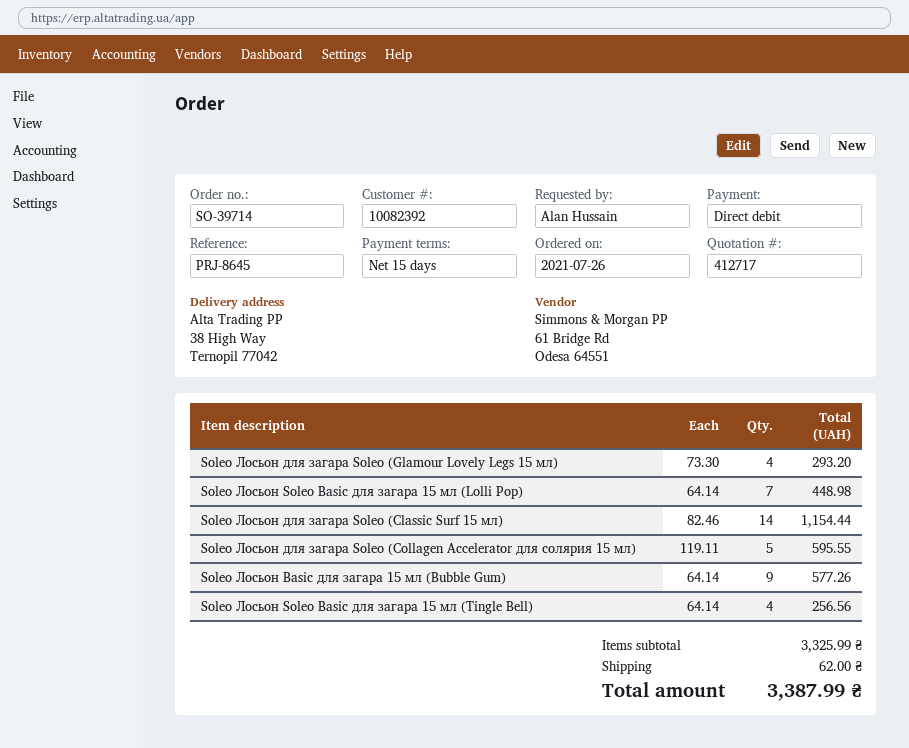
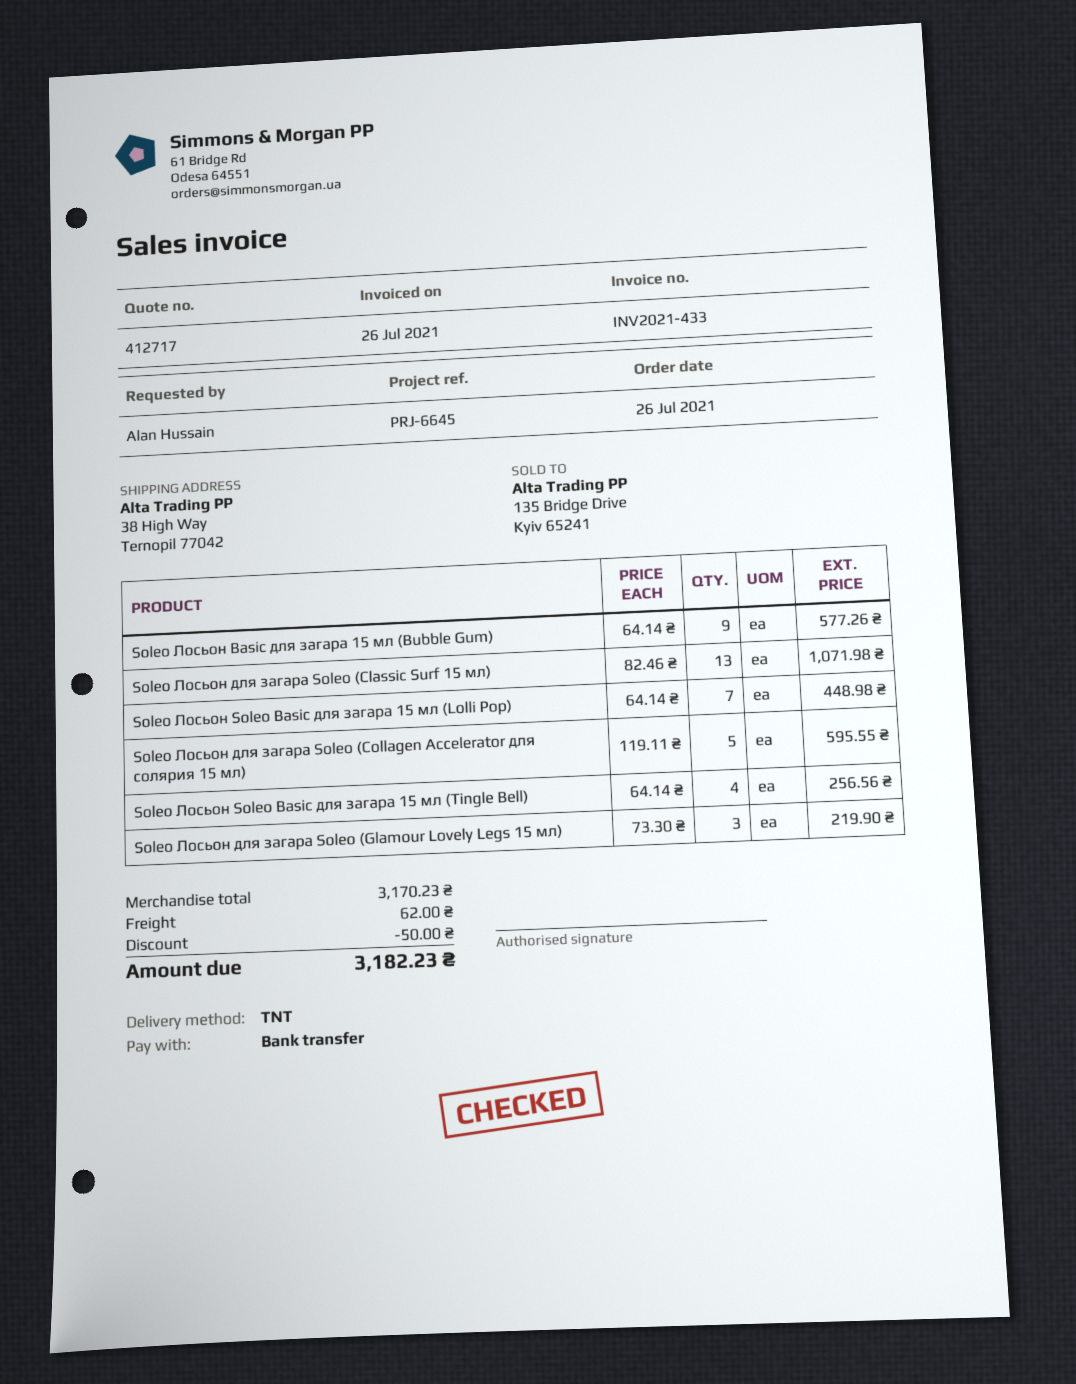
reference: PRJ-8645 -> PRJ-6645
payment method: direct debit -> bank transfer
Soleo Лосьон для загара Soleo (Glamour Lovely Legs 15 мл): 4 x 73.30 = 293.20 -> 3 x 73.30 = 219.90
Soleo Лосьон для загара Soleo (Classic Surf 15 мл): 14 x 82.46 = 1154.44 -> 13 x 82.46 = 1071.98
subtotal: 3325.99 -> 3170.23
discount: none -> 50.00
total: 3387.99 -> 3182.23

